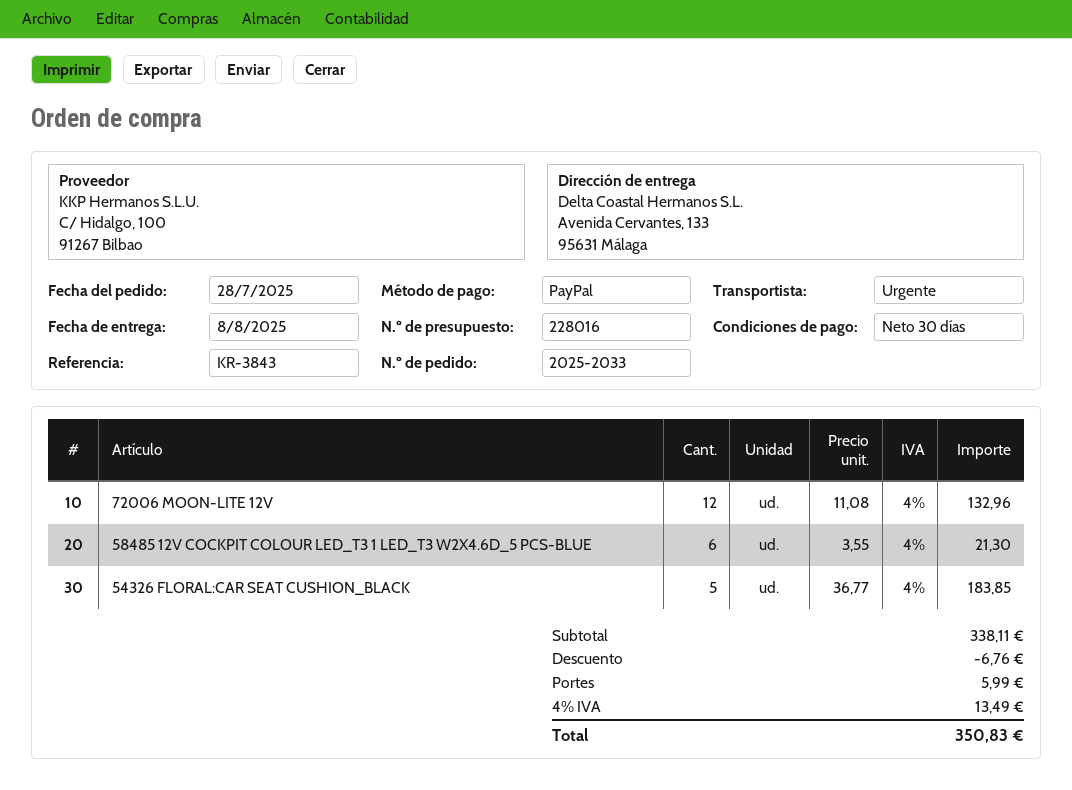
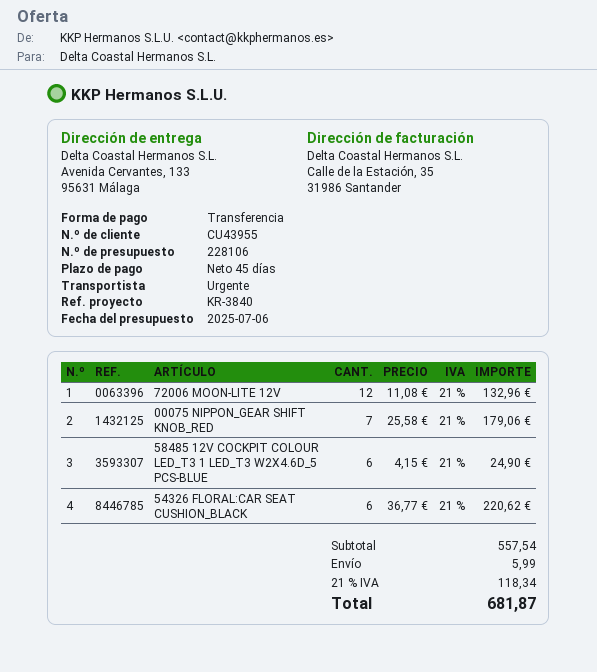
quote number: 228016 -> 228106
payment terms: 30 days -> 45 days
reference: KR-3843 -> KR-3840
payment method: PayPal -> bank transfer
58485 12V COCKPIT COLOUR LED_T3 1 LED_T3 W2X4.6D_5 PCS-BLUE: 6 x 3.55 = 21.30 -> 6 x 4.15 = 24.90
54326 FLORAL:CAR SEAT CUSHION_BLACK: 5 x 36.77 = 183.85 -> 6 x 36.77 = 220.62
00075 NIPPON_GEAR SHIFT KNOB_RED: none -> 7 x 25.58 = 179.06
subtotal: 338.11 -> 557.54
discount: 6.76 -> none
tax: 4% = 13.49 -> 21% = 118.34
total: 350.83 -> 681.87

